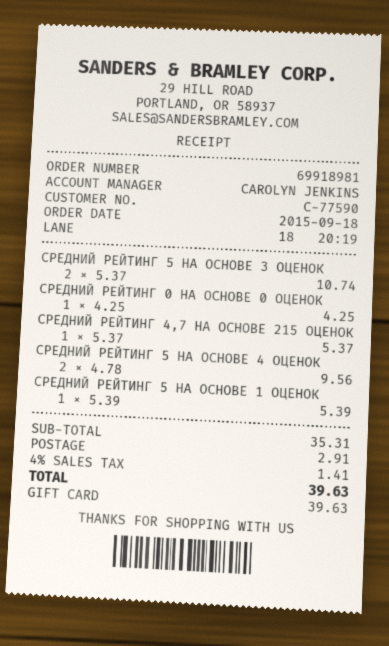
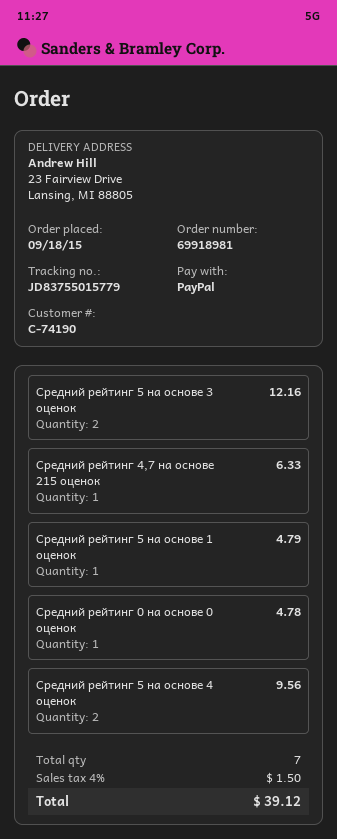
customer number: C-77590 -> C-74190
payment method: gift card -> PayPal
СРЕДНИЙ РЕЙТИНГ 5 НА ОСНОВЕ 3 ОЦЕНОК: 2 for 10.74 -> 2 for 12.16
СРЕДНИЙ РЕЙТИНГ 0 НА ОСНОВЕ 0 ОЦЕНОК: 1 for 4.25 -> 1 for 4.78
СРЕДНИЙ РЕЙТИНГ 4,7 НА ОСНОВЕ 215 ОЦЕНОК: 1 for 5.37 -> 1 for 6.33
СРЕДНИЙ РЕЙТИНГ 5 НА ОСНОВЕ 1 ОЦЕНОК: 1 for 5.39 -> 1 for 4.79
shipping: 2.91 -> none
tax: 4% = 1.41 -> 4% = 1.50
total: 39.63 -> 39.12

